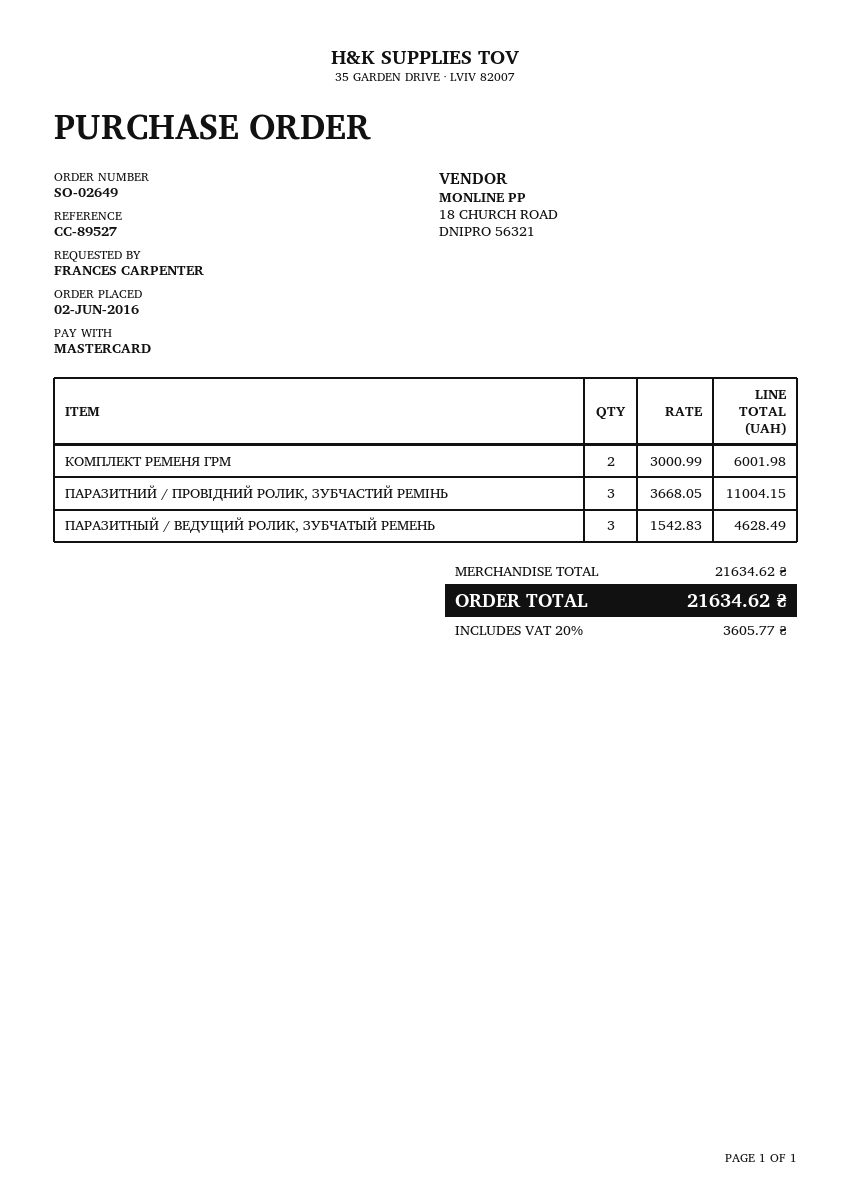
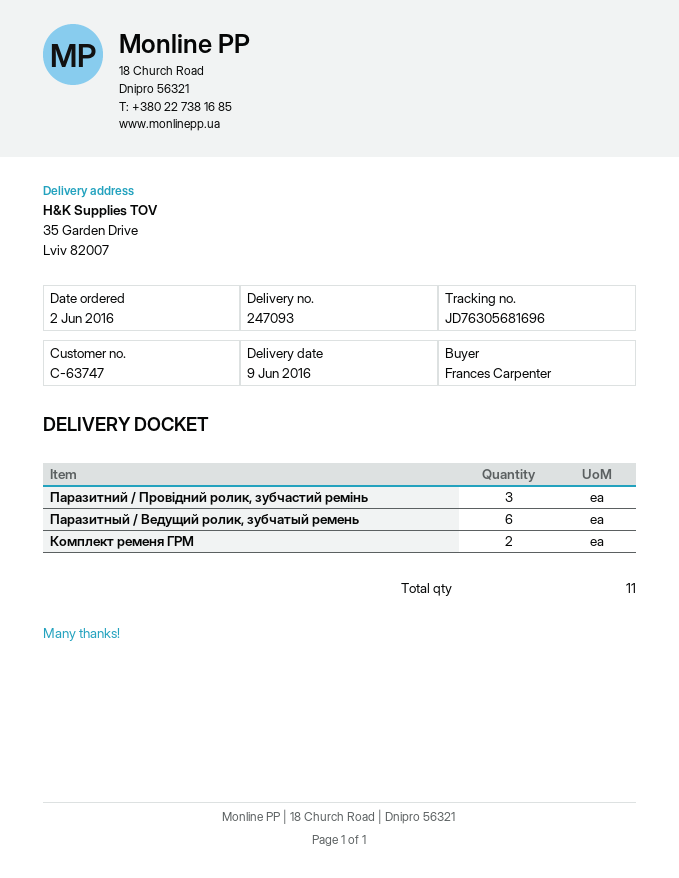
ПАРАЗИТНЫЙ / ВЕДУЩИЙ РОЛИК, ЗУБЧАТЫЙ РЕМЕНЬ: 3 -> 6

